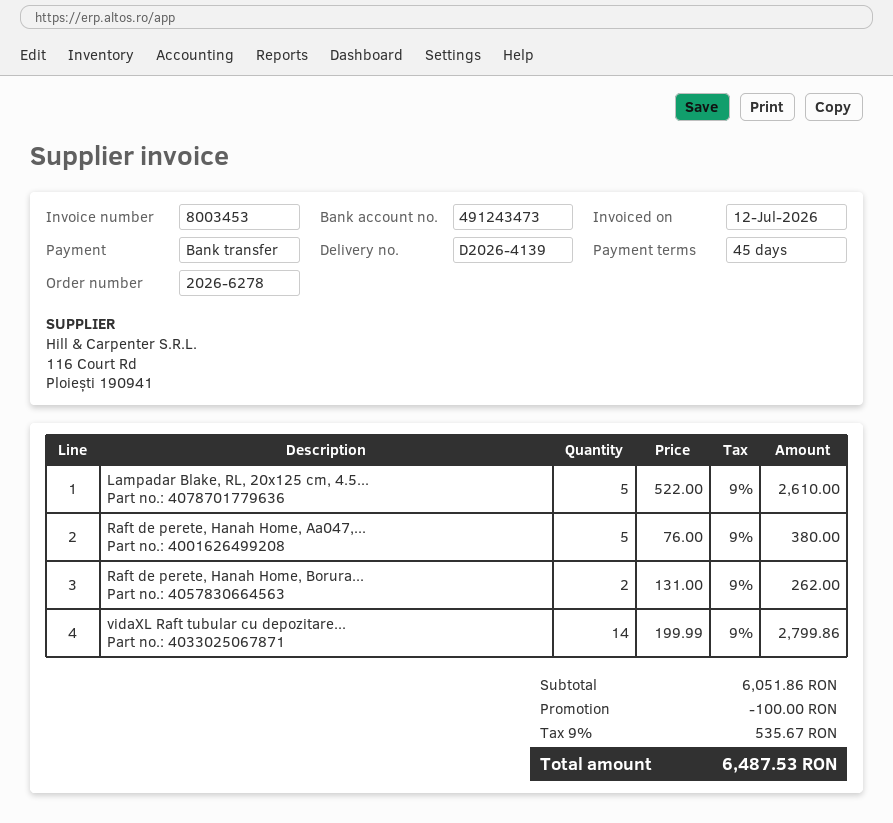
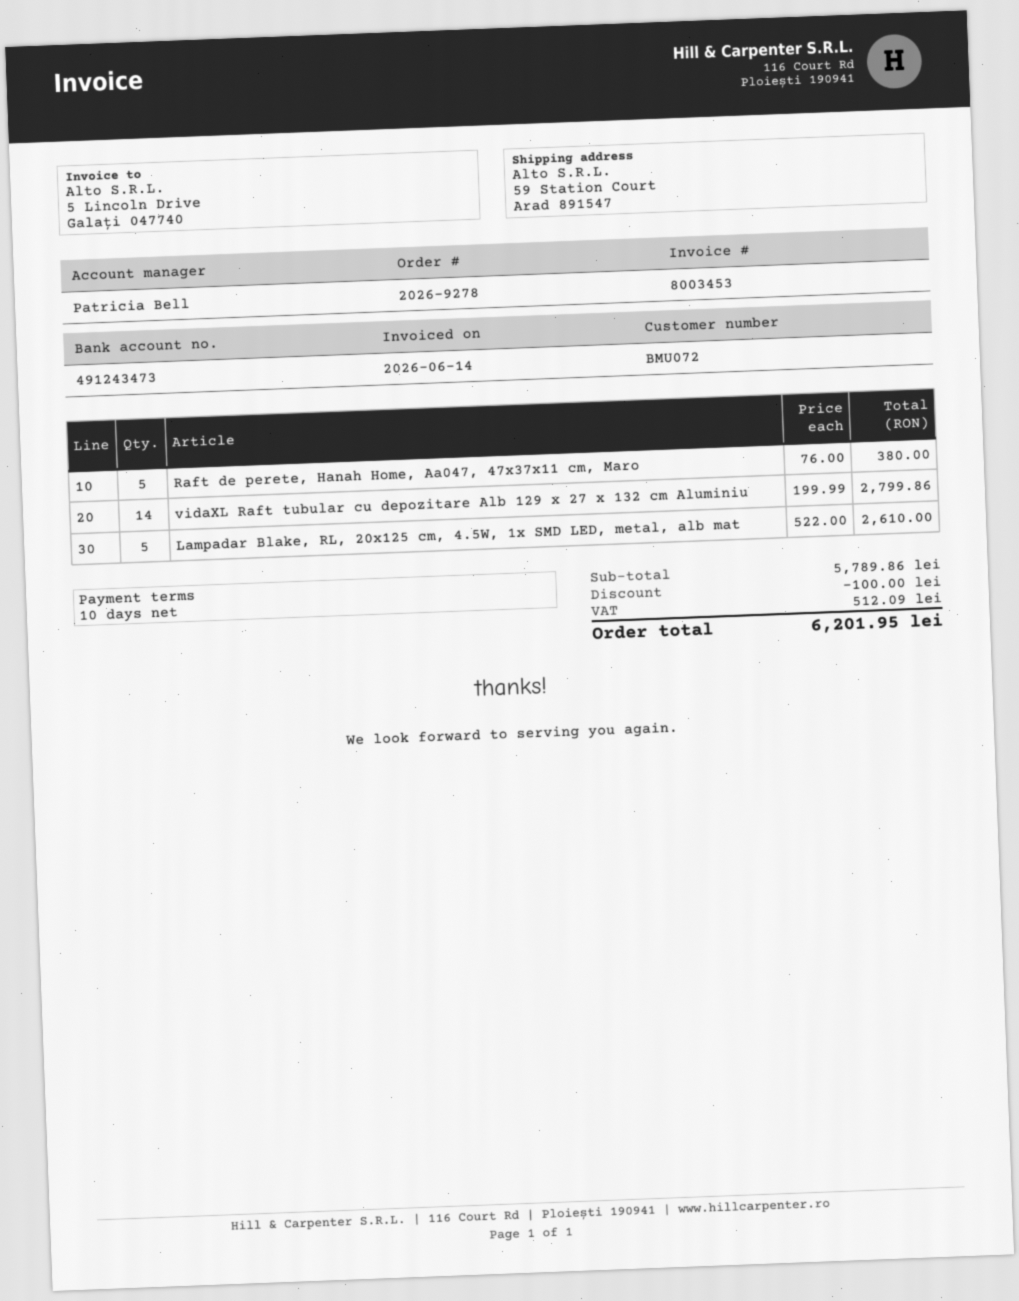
order number: 2026-6278 -> 2026-9278
invoice date: 2026-07-12 -> 2026-06-14
payment terms: 45 days -> 10 days
Raft de perete, Hanah Home, Borura...: 2 x 131.00 = 262.00 -> none
subtotal: 6051.86 -> 5789.86
tax: 535.67 -> 512.09
total: 6487.53 -> 6201.95

